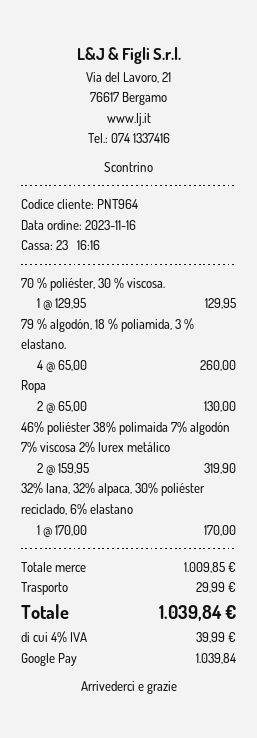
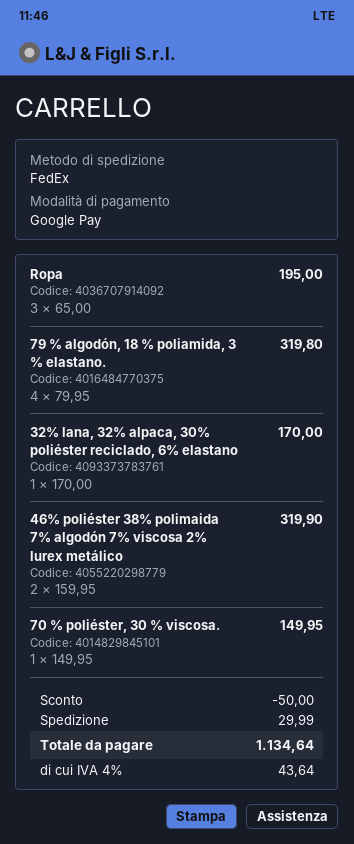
70 % poliéster, 30 % viscosa.: 1 x 129.95 = 129.95 -> 1 x 149.95 = 149.95
79 % algodón, 18 % poliamida, 3 % elastano.: 4 x 65.00 = 260.00 -> 4 x 79.95 = 319.80
Ropa: 2 x 65.00 = 130.00 -> 3 x 65.00 = 195.00
discount: none -> 50.00
tax: 4% = 39.99 -> 4% = 43.64
total: 1039.84 -> 1134.64

